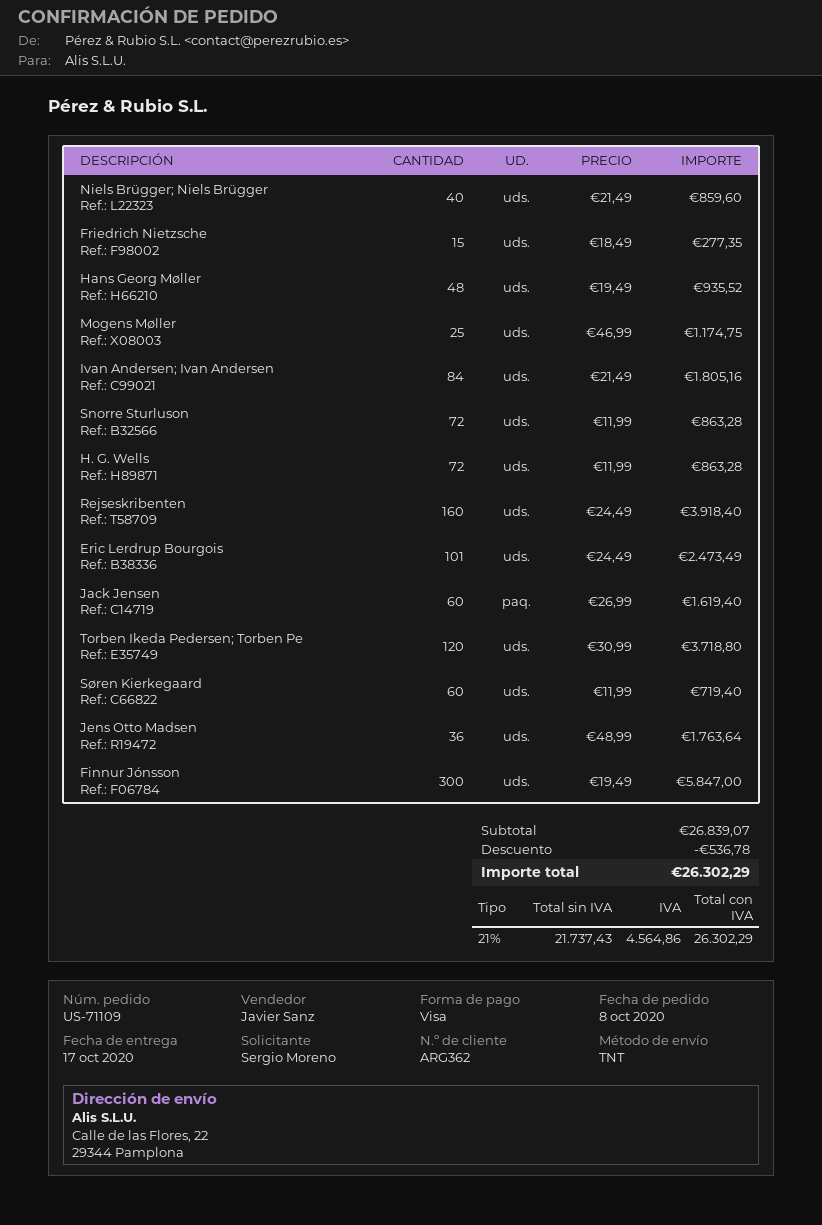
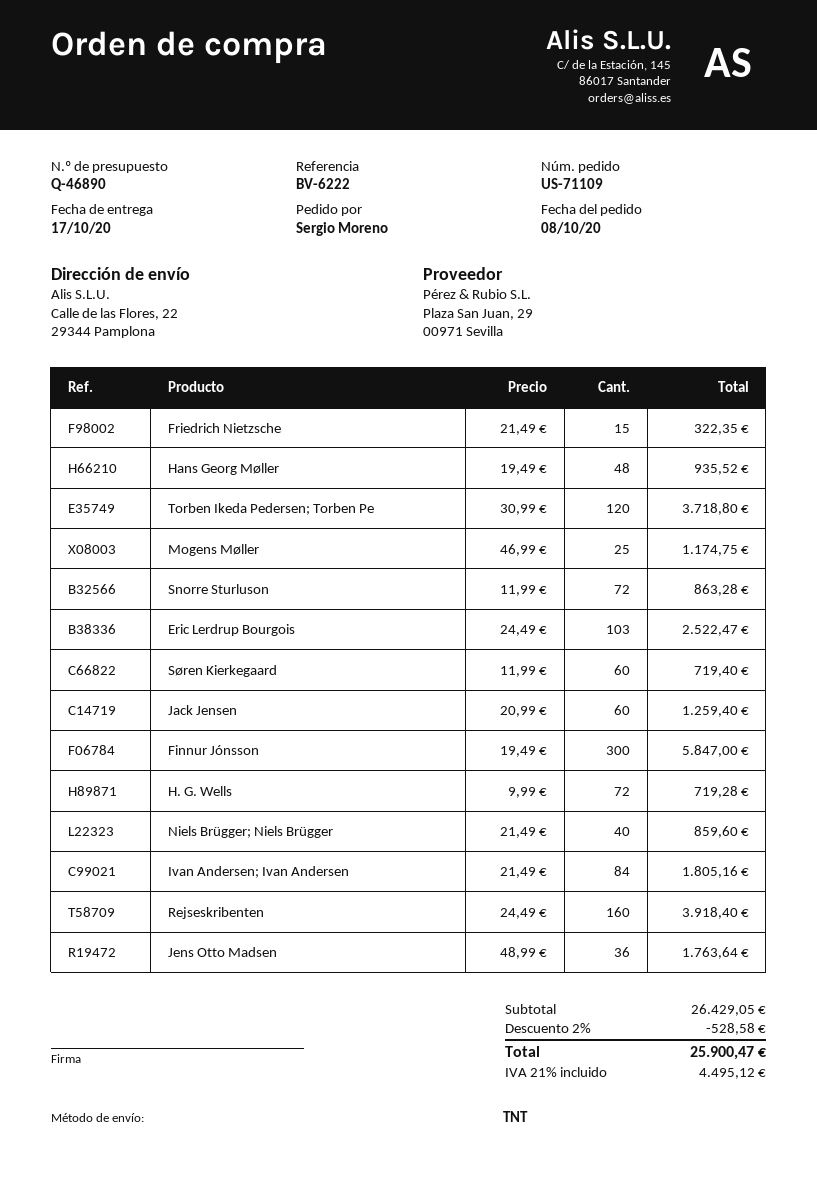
Friedrich Nietzsche: 15 x 18.49 = 277.35 -> 15 x 21.49 = 322.35
H. G. Wells: 72 x 11.99 = 863.28 -> 72 x 9.99 = 719.28
Eric Lerdrup Bourgois: 101 x 24.49 = 2473.49 -> 103 x 24.49 = 2522.47
Jack Jensen: 60 x 26.99 = 1619.40 -> 60 x 20.99 = 1259.40
subtotal: 26839.07 -> 26429.05
discount: 536.78 -> 528.58
tax: 21% = 4564.86 -> 21% = 4495.12
total: 26302.29 -> 25900.47

